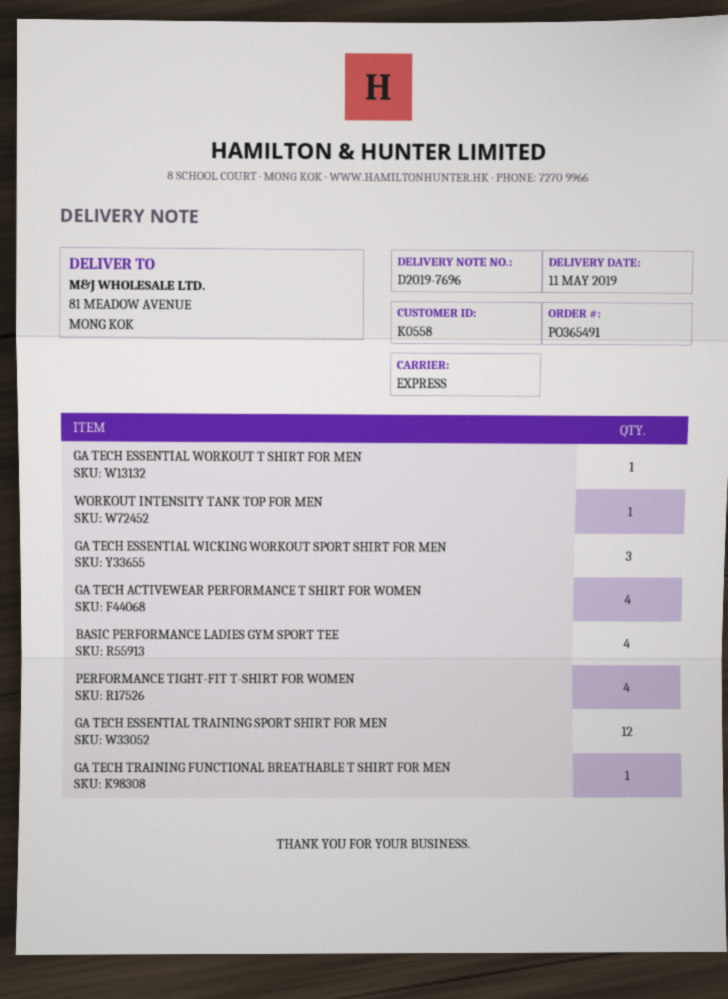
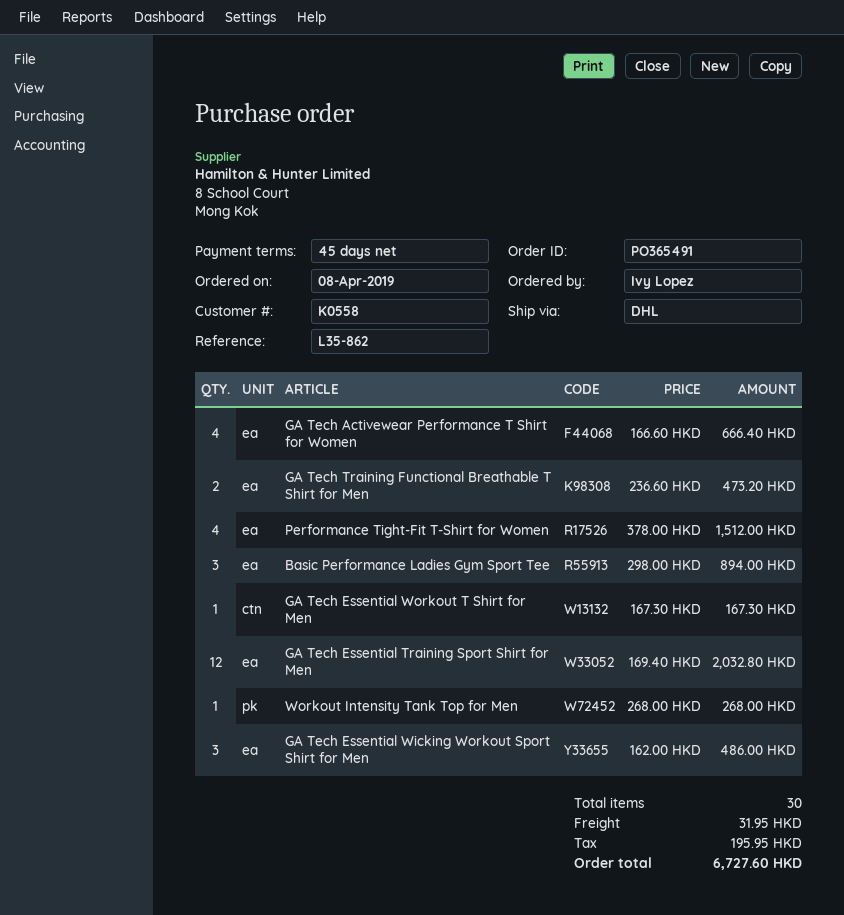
shipping method: express -> DHL
BASIC PERFORMANCE LADIES GYM SPORT TEE: 4 -> 3
GA TECH TRAINING FUNCTIONAL BREATHABLE T SHIRT FOR MEN: 1 -> 2

